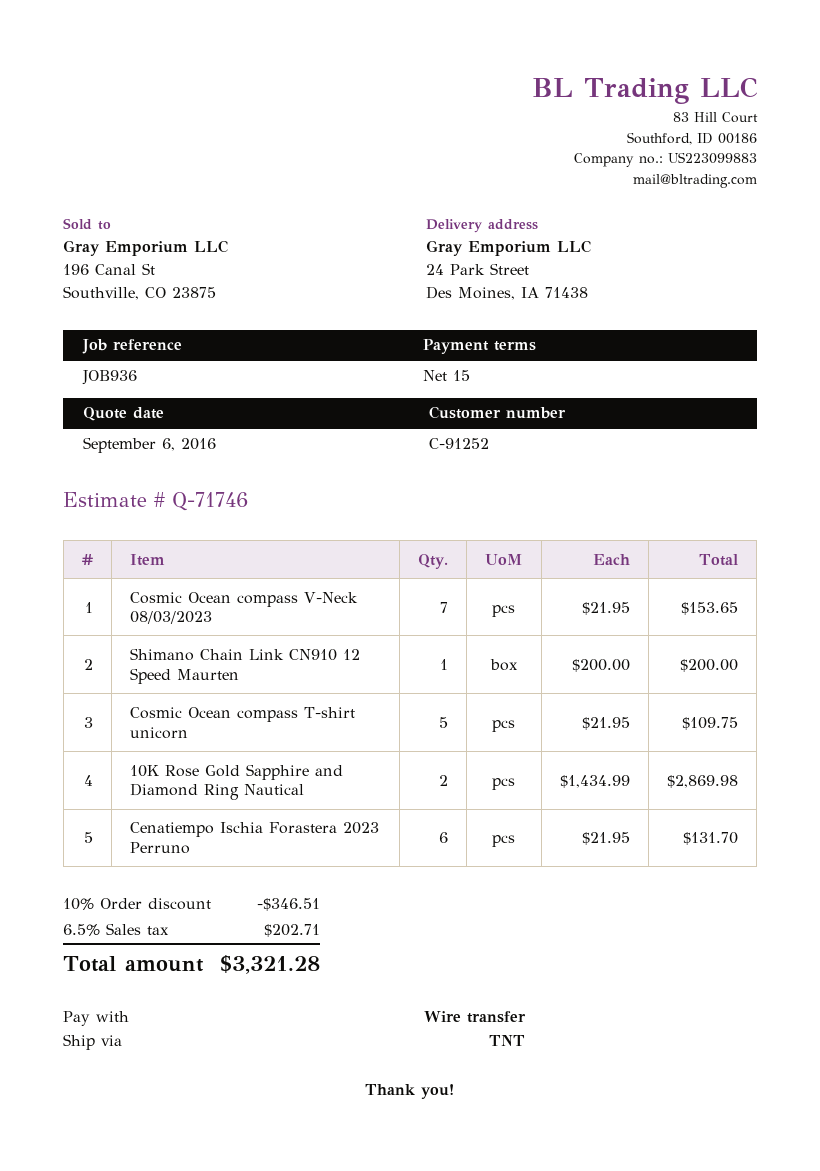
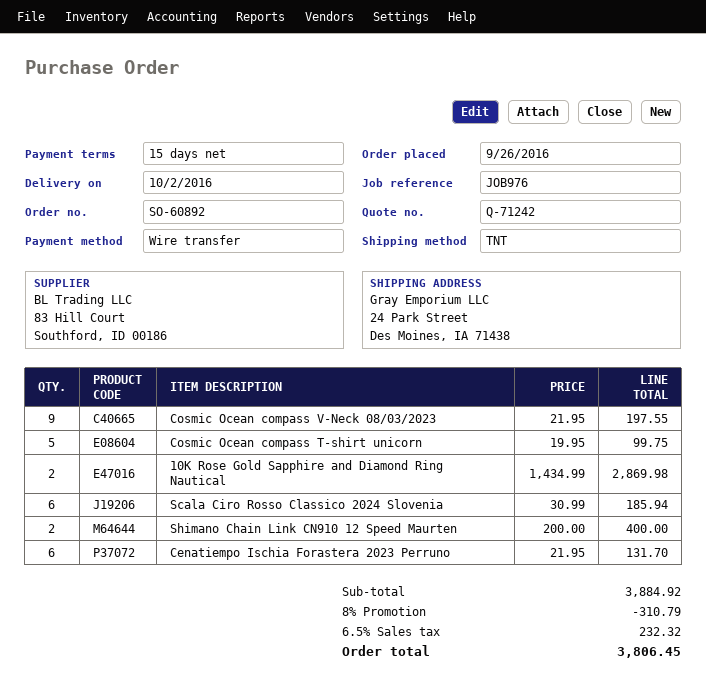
quote number: Q-71746 -> Q-71242
reference: JOB936 -> JOB976
Cosmic Ocean compass V-Neck 08/03/2023: 7 x 21.95 = 153.65 -> 9 x 21.95 = 197.55
Shimano Chain Link CN910 12 Speed Maurten: 1 x 200.00 = 200.00 -> 2 x 200.00 = 400.00
Cosmic Ocean compass T-shirt unicorn: 5 x 21.95 = 109.75 -> 5 x 19.95 = 99.75
Scala Ciro Rosso Classico 2024 Slovenia: none -> 6 x 30.99 = 185.94
discount: 10% = 346.51 -> 8% = 310.79
tax: 6.5% = 202.71 -> 6.5% = 232.32
total: 3321.28 -> 3806.45

